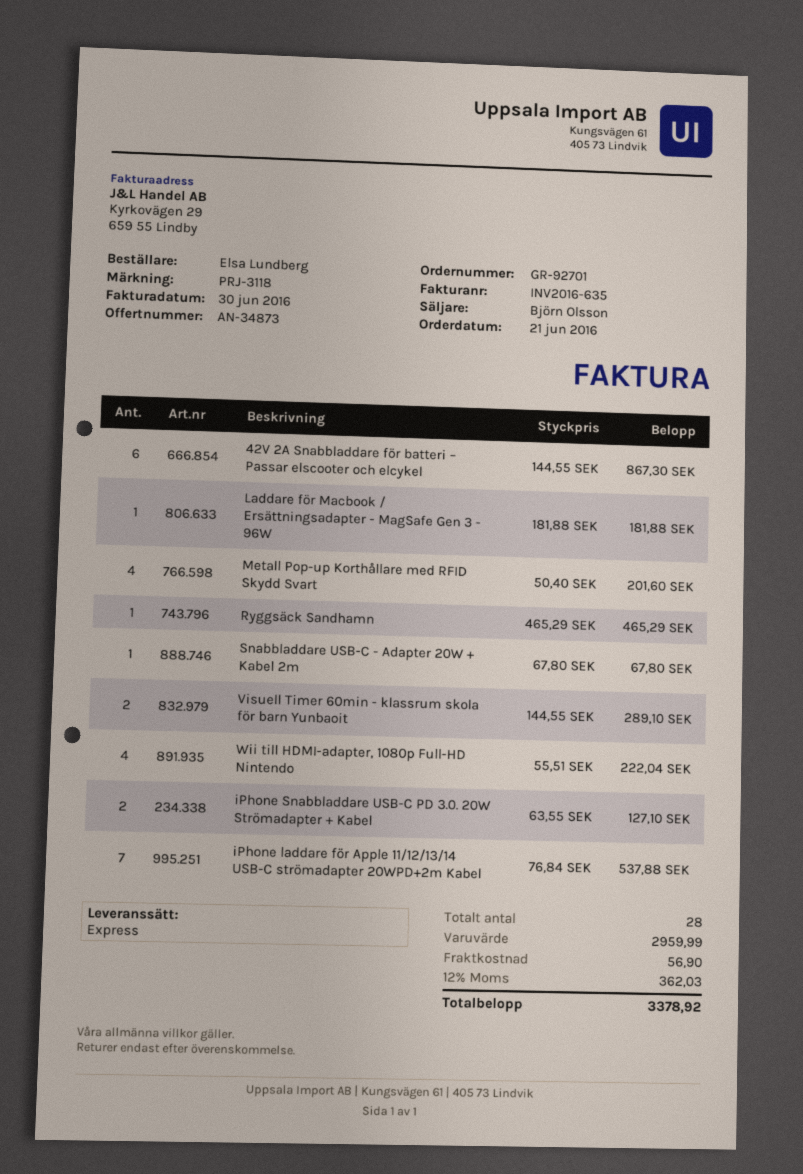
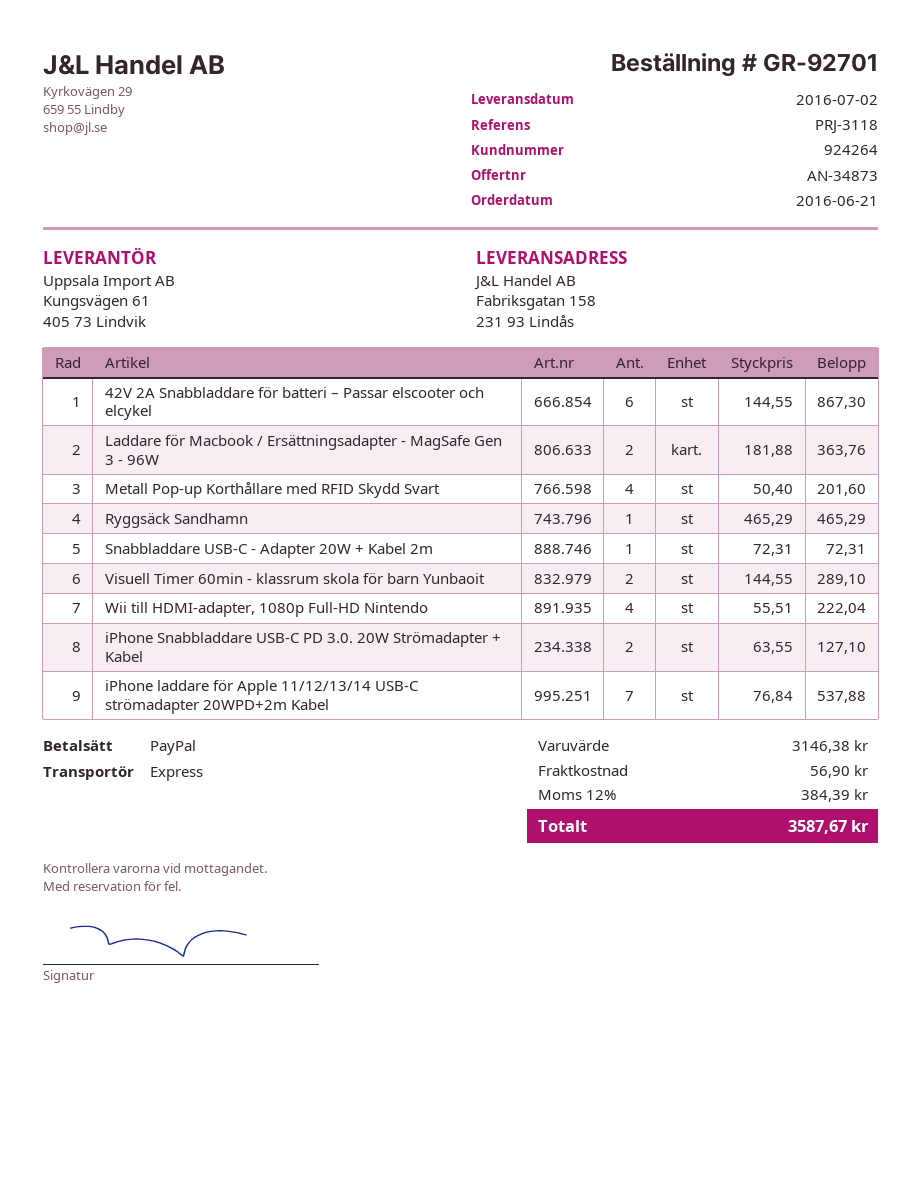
Laddare för Macbook / Ersättningsadapter - MagSafe Gen 3 - 96W: 1 x 181.88 = 181.88 -> 2 x 181.88 = 363.76
Snabbladdare USB-C - Adapter 20W + Kabel 2m: 1 x 67.80 = 67.80 -> 1 x 72.31 = 72.31
subtotal: 2959.99 -> 3146.38
tax: 12% = 362.03 -> 12% = 384.39
total: 3378.92 -> 3587.67

